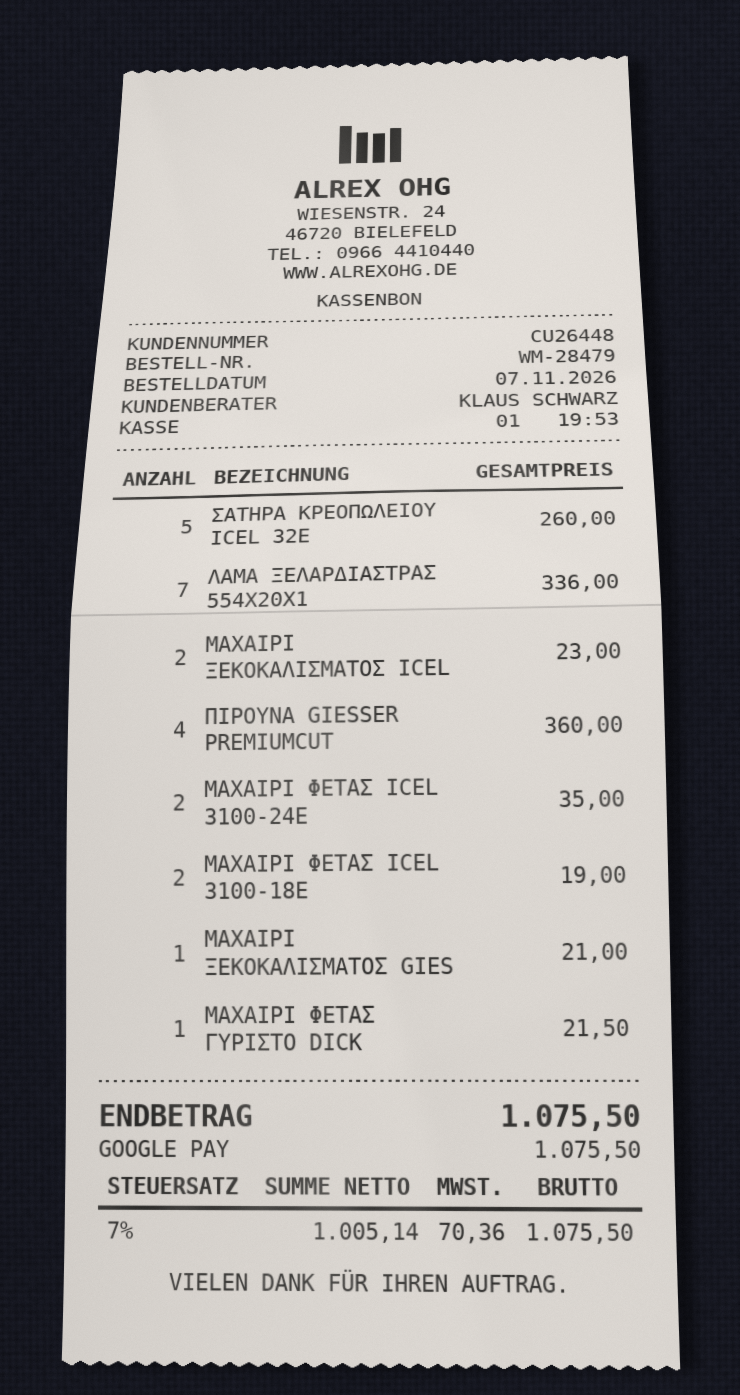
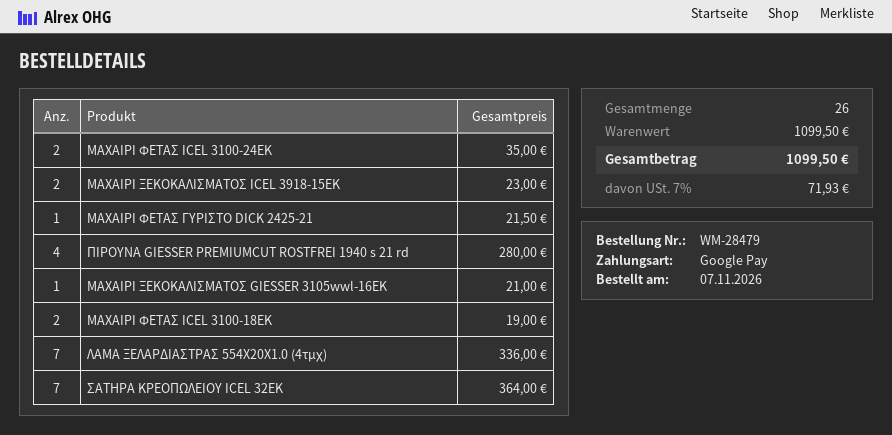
ΣΑΤΗΡΑ ΚΡΕΟΠΩΛΕΙΟΥ ICEL 32E: 5 for 260.00 -> 7 for 364.00
ΠΙΡΟΥΝΑ GIESSER PREMIUMCUT: 4 for 360.00 -> 4 for 280.00
tax: 7% = 70.36 -> 7% = 71.93
total: 1075.50 -> 1099.50

